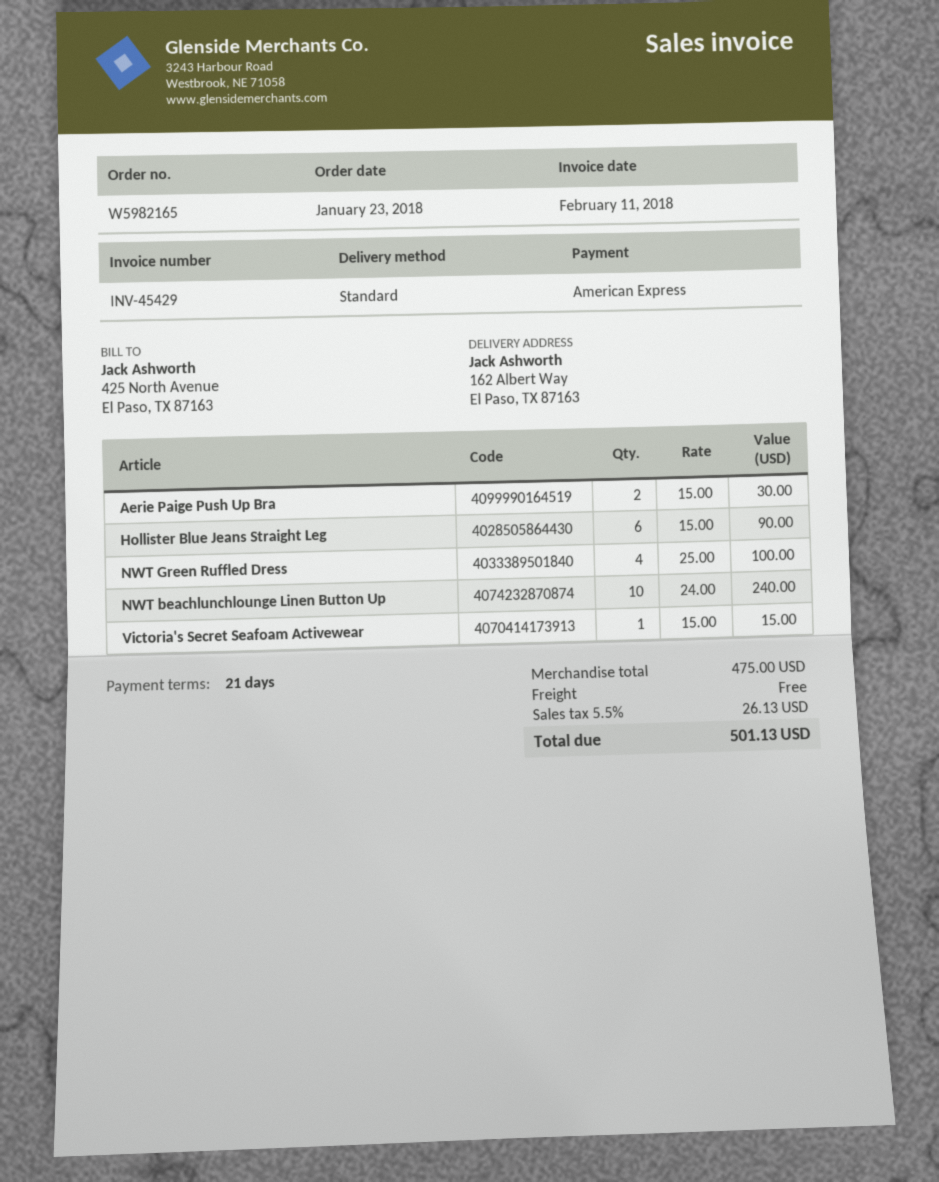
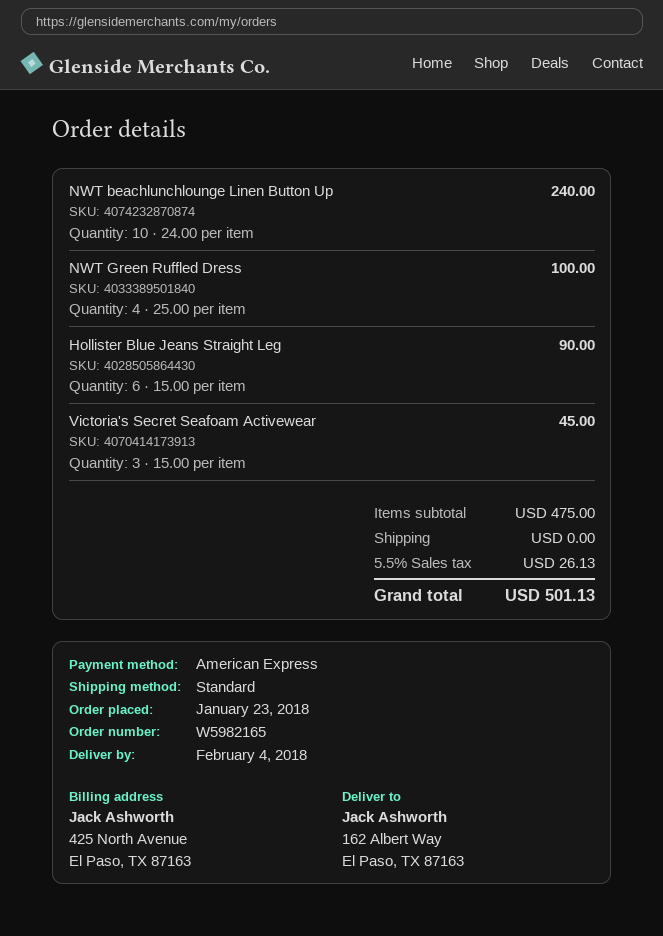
Aerie Paige Push Up Bra: 2 x 15.00 = 30.00 -> none
Victoria's Secret Seafoam Activewear: 1 x 15.00 = 15.00 -> 3 x 15.00 = 45.00

